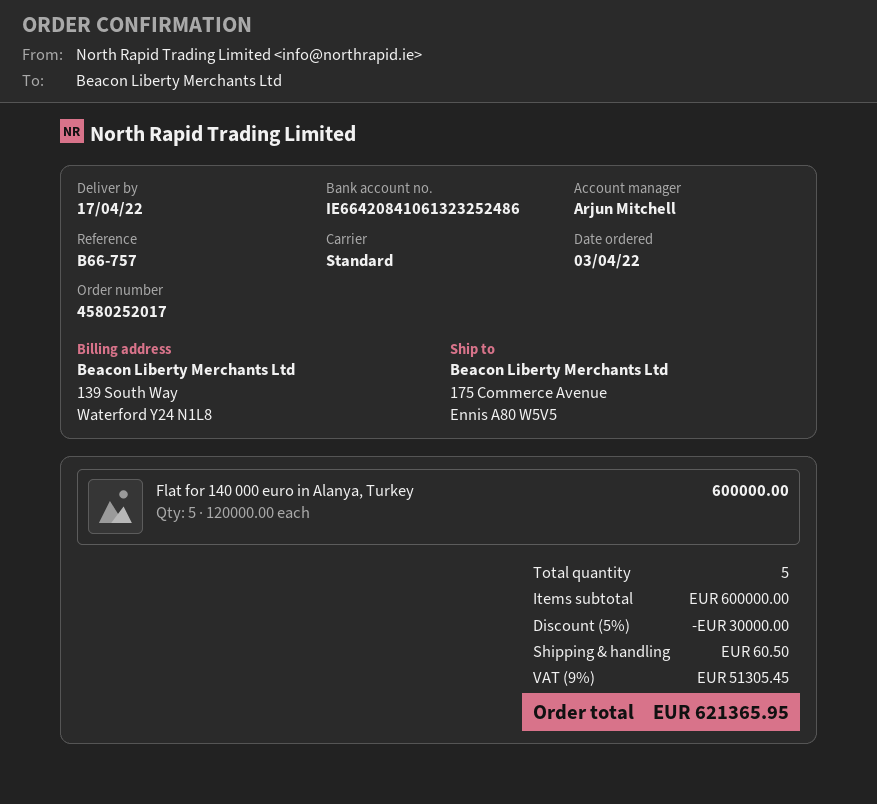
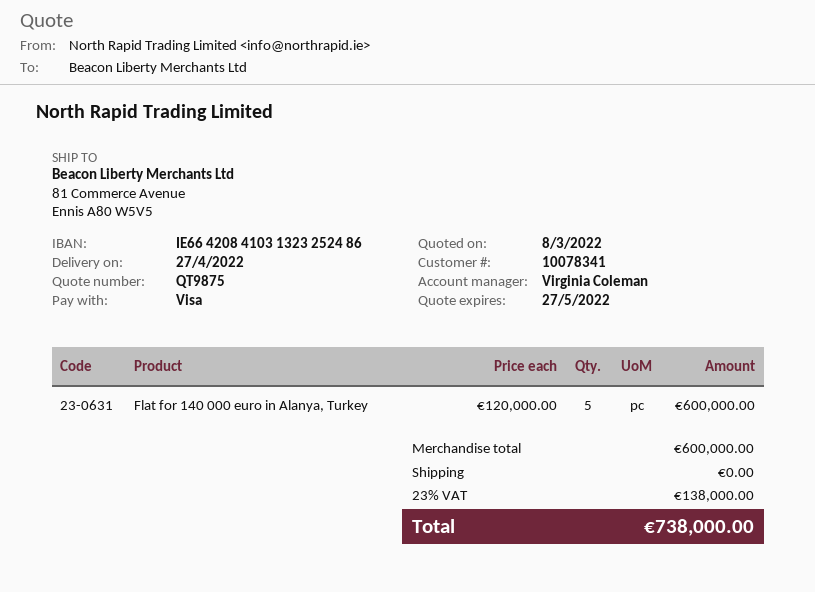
delivery date: 2022-04-17 -> 2022-04-27
sales rep: Arjun Mitchell -> Virginia Coleman
bank account: IE66420841061323252486 -> IE66420841031323252486
ship to: 175 Commerce Avenue, Ennis A80 W5V5 -> 81 Commerce Avenue, Ennis A80 W5V5
discount: 5% = 30000.00 -> none
shipping: 60.50 -> 0.00
tax: 9% = 51305.45 -> 23% = 138000.00
total: 621365.95 -> 738000.00

